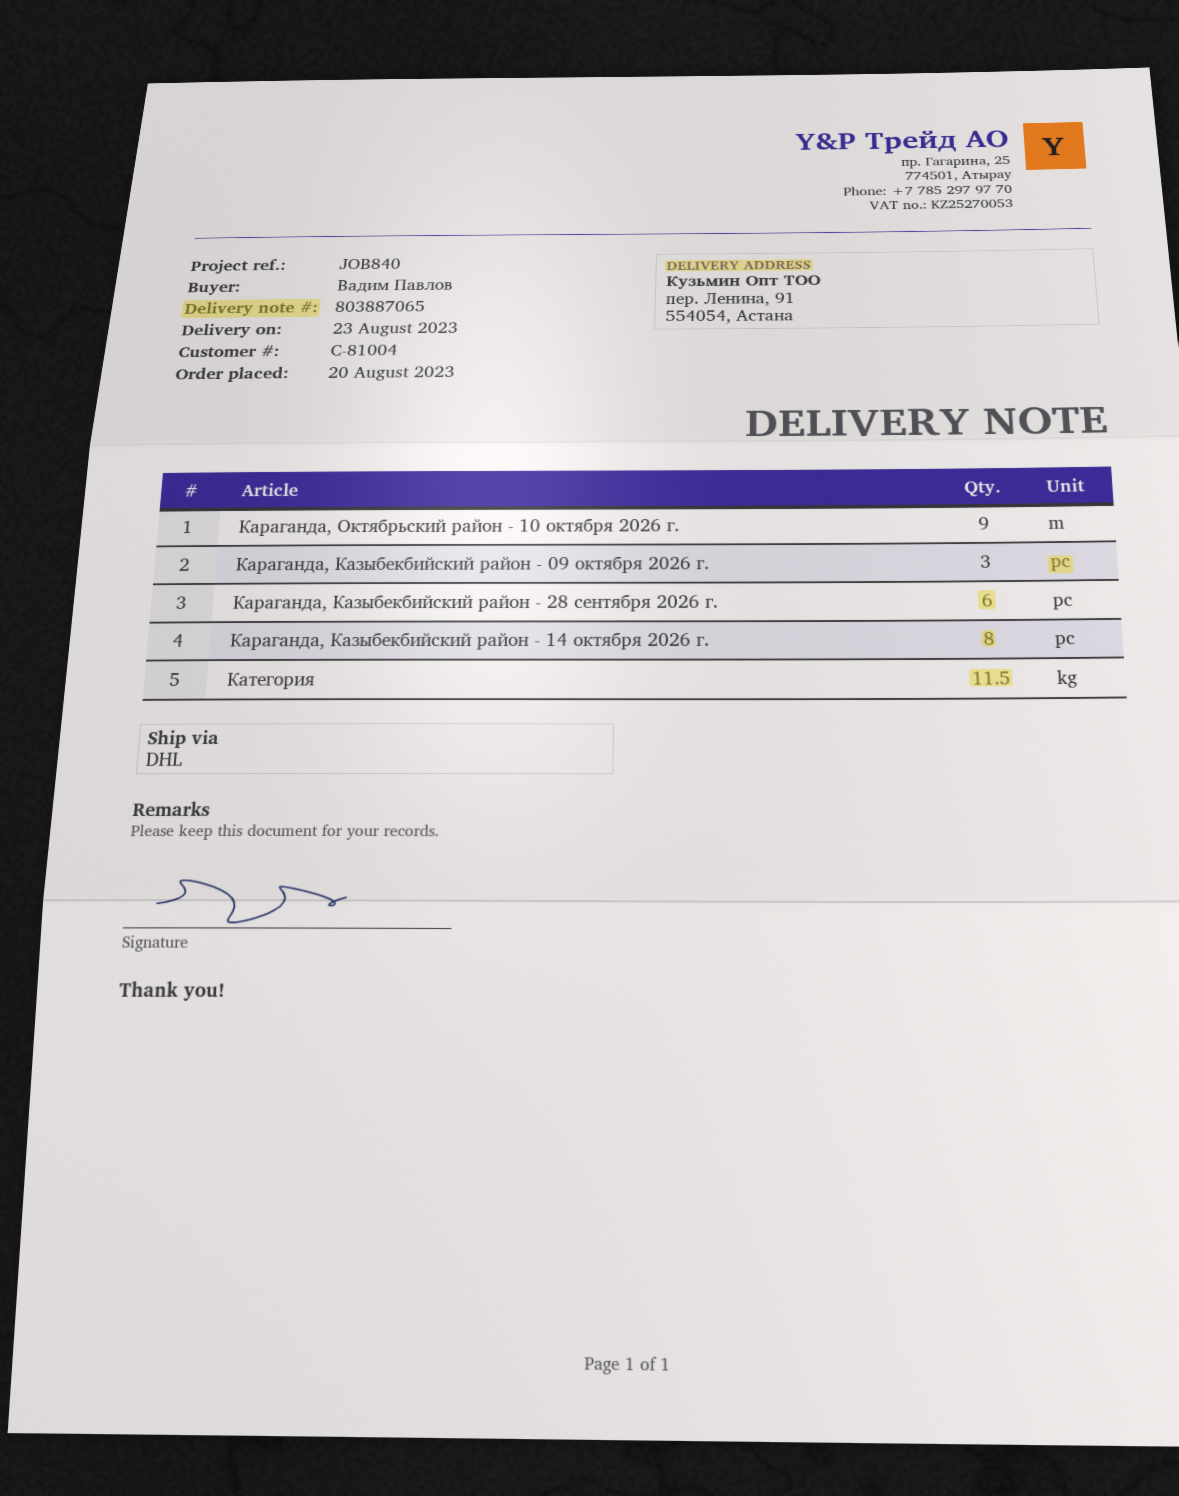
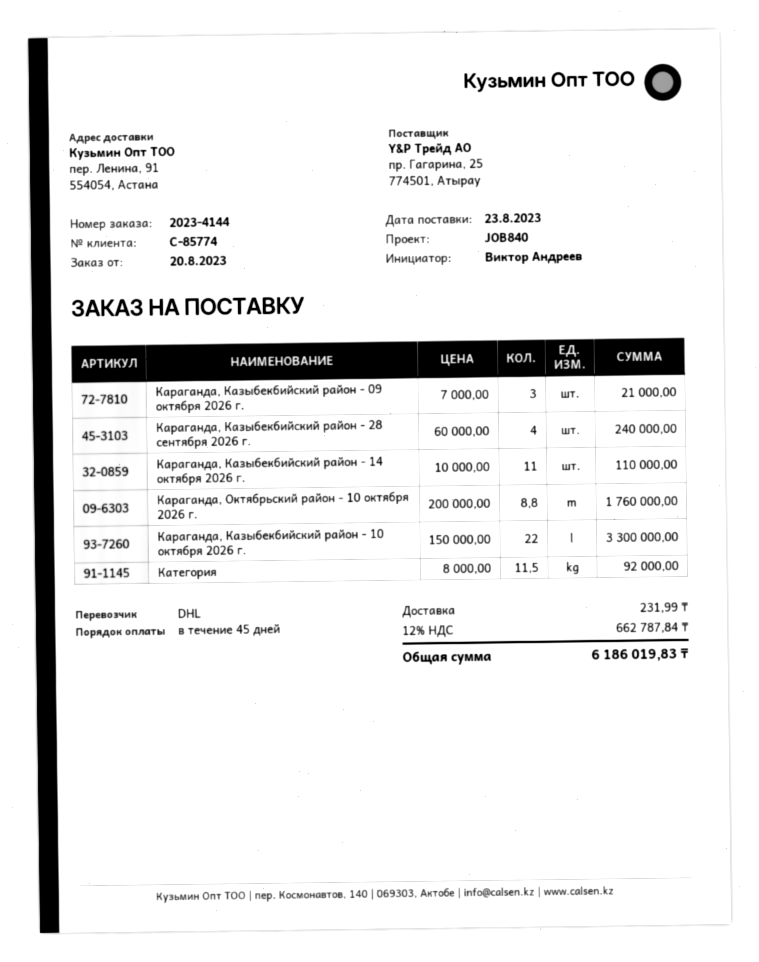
customer number: C-81004 -> C-85774
ordered by: Вадим Павлов -> Виктор Андреев
Караганда, Октябрьский район - 10 октября 2026 г.: 9 -> 8.8
Караганда, Казыбекбийский район - 28 сентября 2026 г.: 6 -> 4
Караганда, Казыбекбийский район - 14 октября 2026 г.: 8 -> 11
Караганда, Казыбекбийский район - 10 октября 2026 г.: none -> 22

